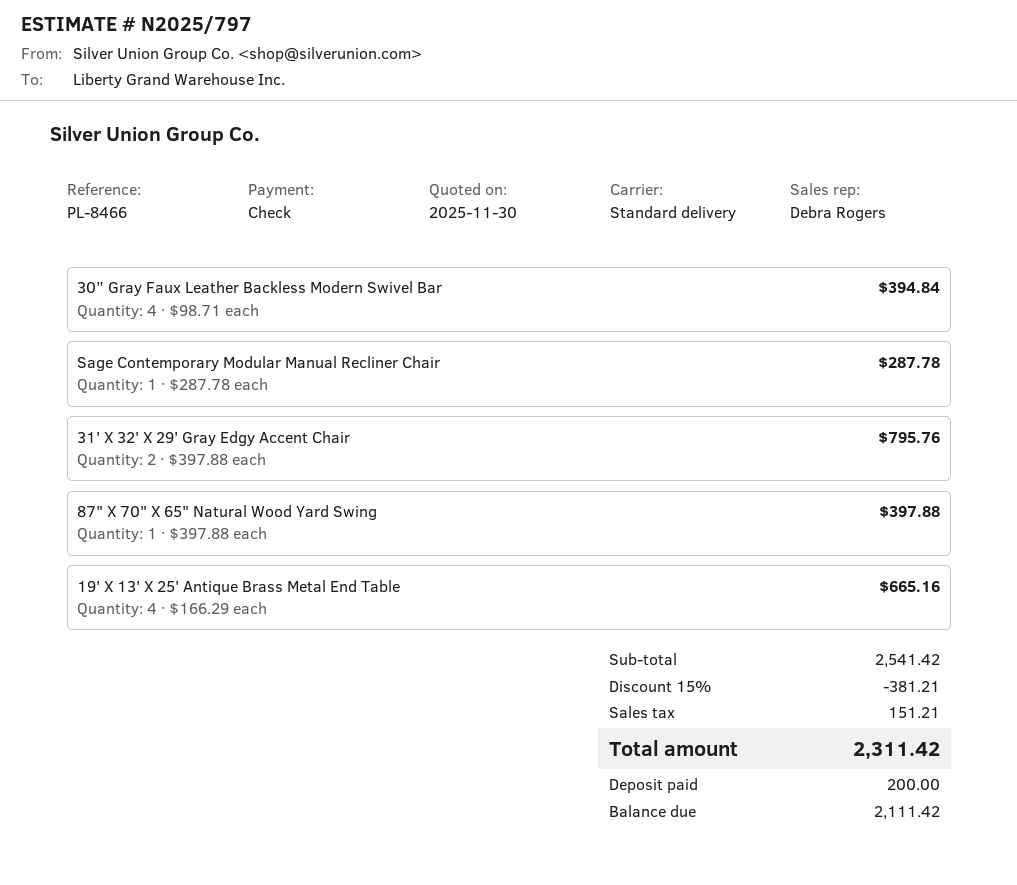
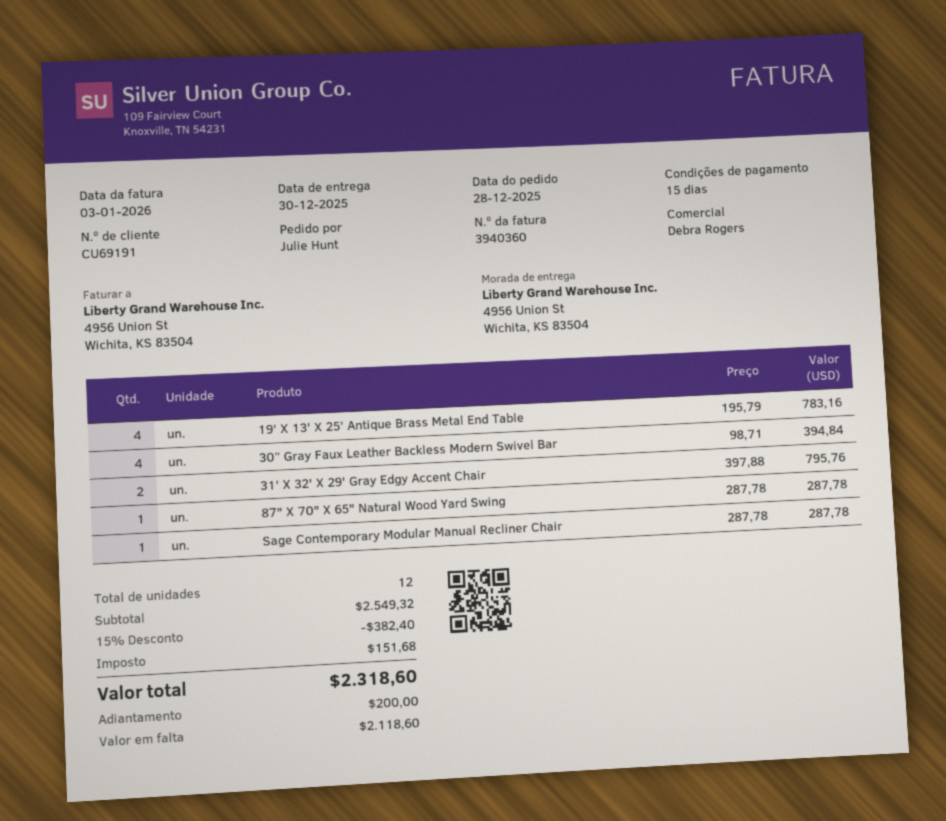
87" X 70" X 65" Natural Wood Yard Swing: 1 x 397.88 = 397.88 -> 1 x 287.78 = 287.78
19' X 13' X 25' Antique Brass Metal End Table: 4 x 166.29 = 665.16 -> 4 x 195.79 = 783.16
subtotal: 2541.42 -> 2549.32
discount: 15% = 381.21 -> 15% = 382.40
tax: 151.21 -> 151.68
total: 2311.42 -> 2318.60
balance: 2111.42 -> 2118.60

